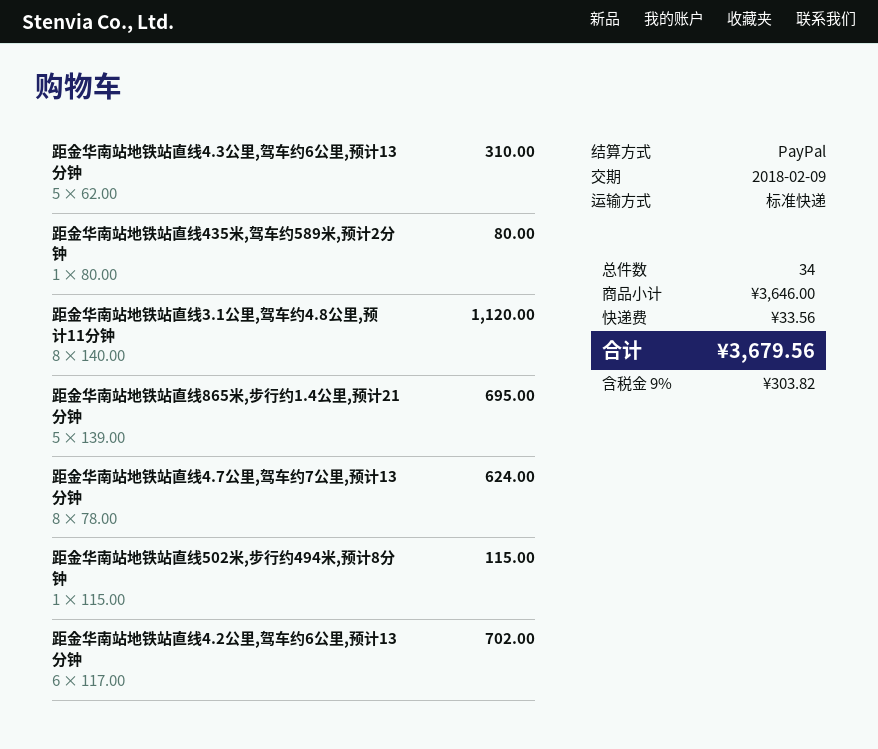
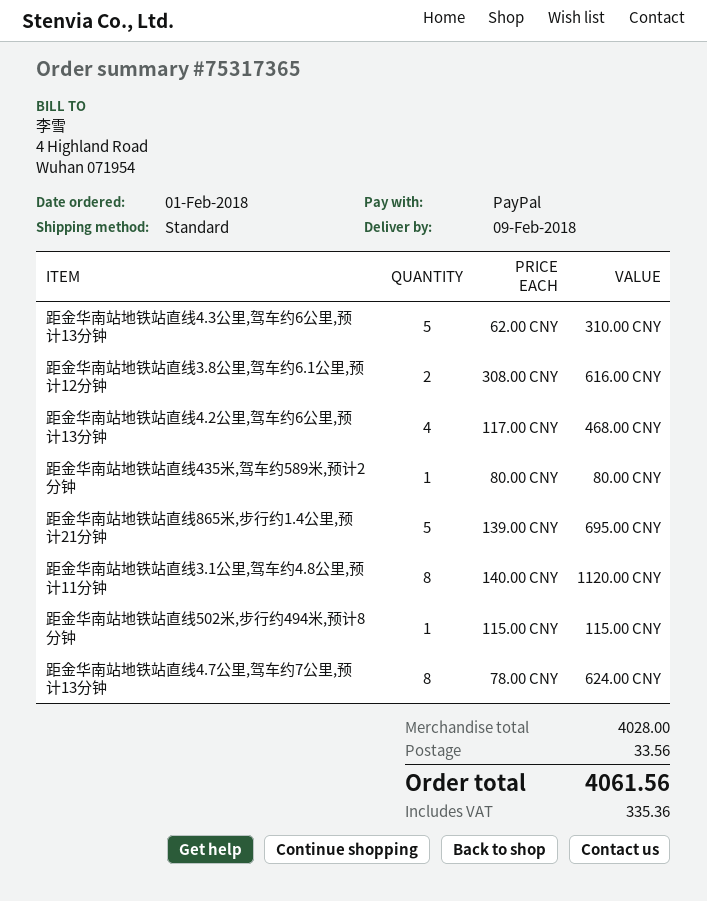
距金华南站地铁站直线4.2公里,驾车约6公里,预计13分钟: 6 x 117.00 = 702.00 -> 4 x 117.00 = 468.00
距金华南站地铁站直线3.8公里,驾车约6.1公里,预计12分钟: none -> 2 x 308.00 = 616.00
subtotal: 3646.00 -> 4028.00
tax: 303.82 -> 335.36
total: 3679.56 -> 4061.56

